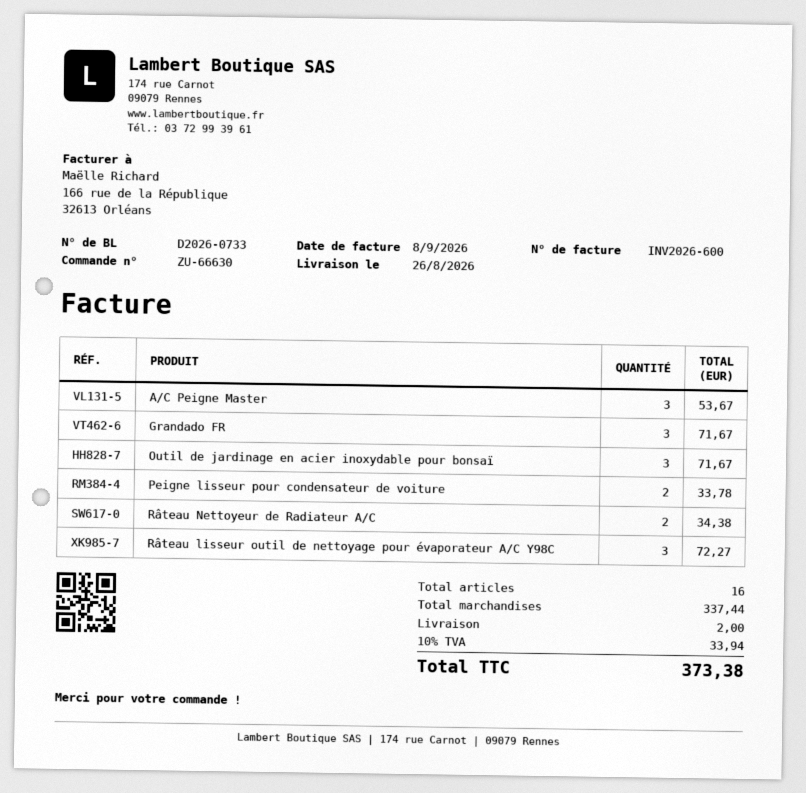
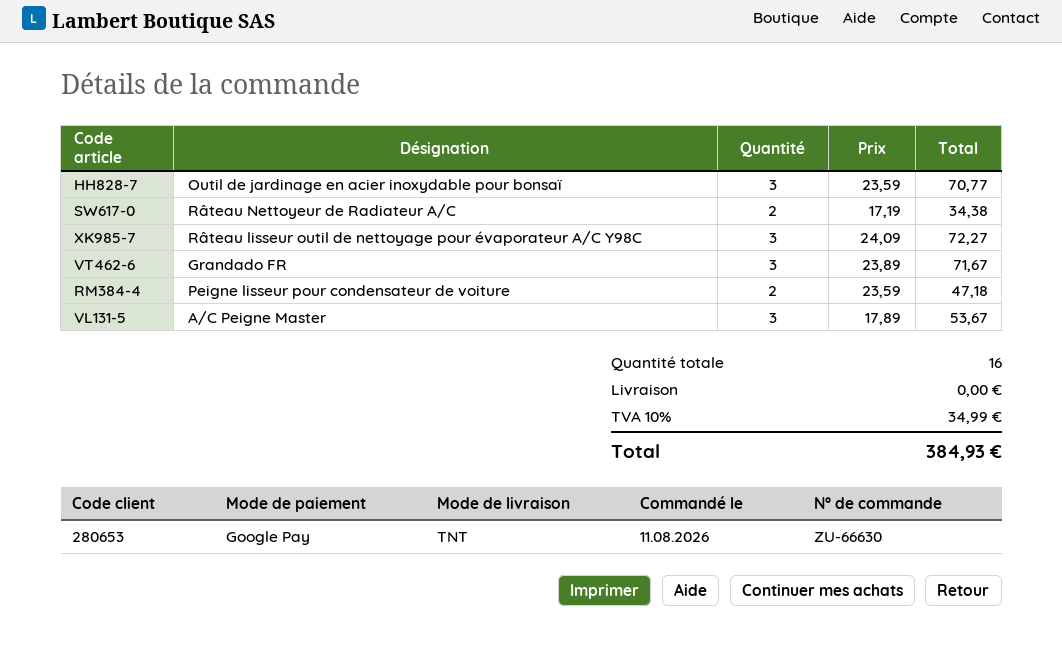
Outil de jardinage en acier inoxydable pour bonsaï: 3 for 71.67 -> 3 for 70.77
Peigne lisseur pour condensateur de voiture: 2 for 33.78 -> 2 for 47.18
shipping: 2.00 -> 0.00
tax: 10% = 33.94 -> 10% = 34.99
total: 373.38 -> 384.93

